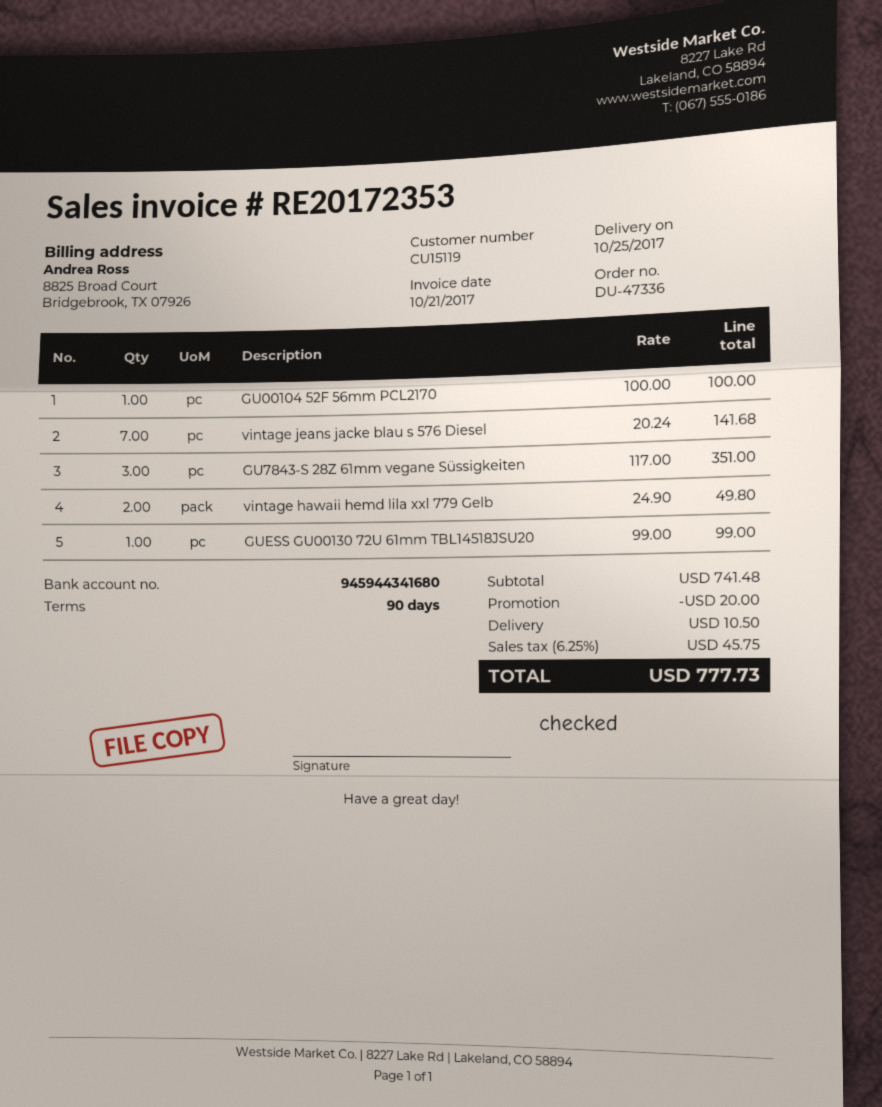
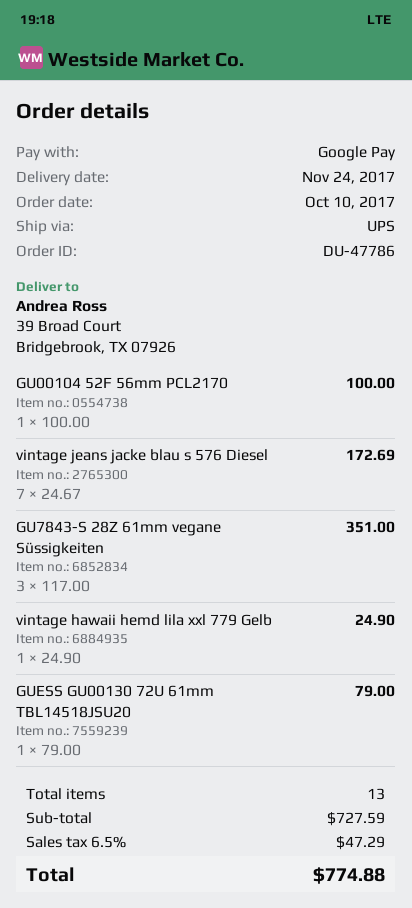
order number: DU-47336 -> DU-47786
delivery date: 2017-10-25 -> 2017-11-24
vintage jeans jacke blau s 576 Diesel: 7 x 20.24 = 141.68 -> 7 x 24.67 = 172.69
vintage hawaii hemd lila xxl 779 Gelb: 2 x 24.90 = 49.80 -> 1 x 24.90 = 24.90
GUESS GU00130 72U 61mm TBL14518JSU20: 1 x 99.00 = 99.00 -> 1 x 79.00 = 79.00
subtotal: 741.48 -> 727.59
discount: 20.00 -> none
shipping: 10.50 -> none
tax: 6.25% = 45.75 -> 6.5% = 47.29
total: 777.73 -> 774.88

